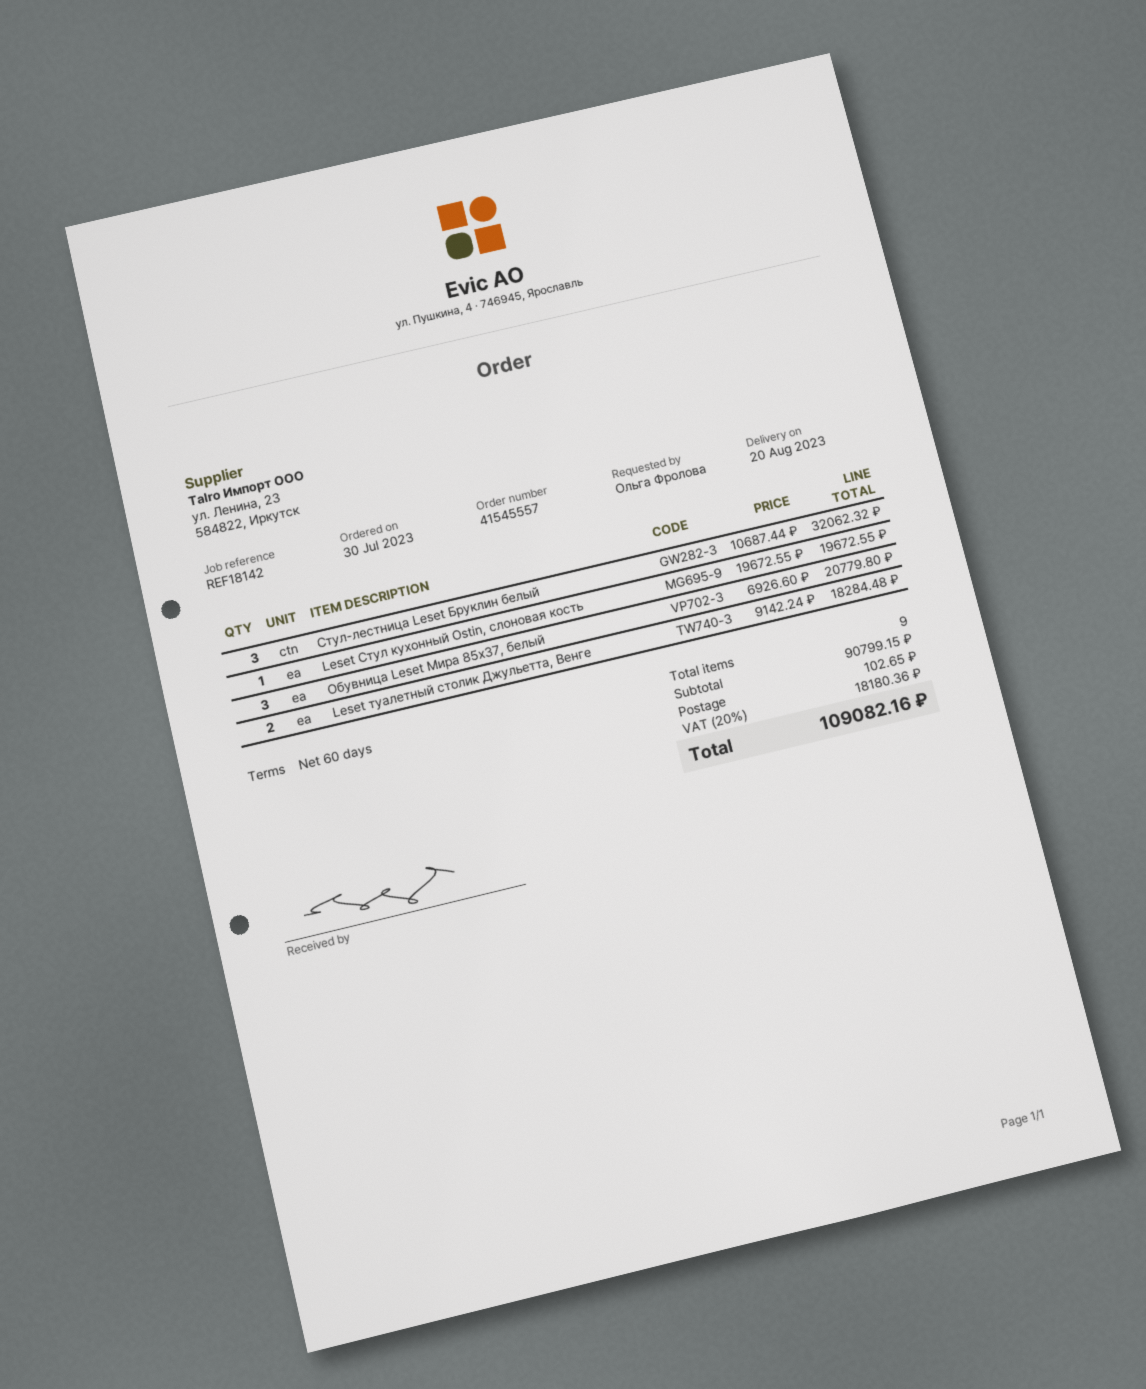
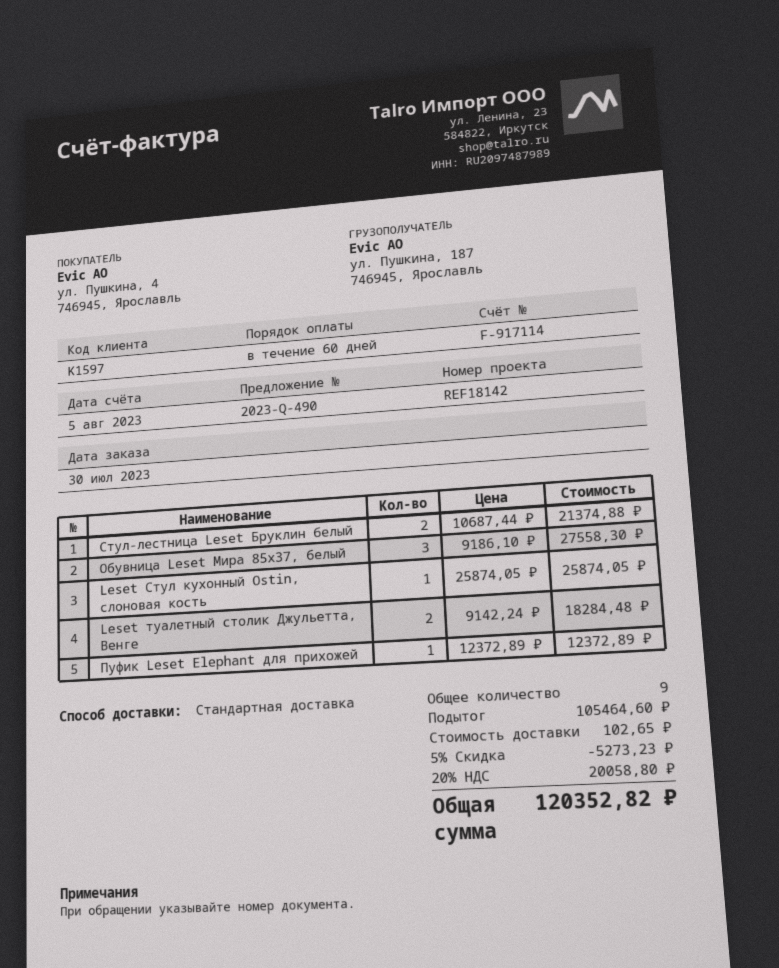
Стул-лестница Leset Бруклин белый: 3 x 10687.44 = 32062.32 -> 2 x 10687.44 = 21374.88
Leset Стул кухонный Ostin, слоновая кость: 1 x 19672.55 = 19672.55 -> 1 x 25874.05 = 25874.05
Обувница Leset Мира 85х37, белый: 3 x 6926.60 = 20779.80 -> 3 x 9186.10 = 27558.30
Пуфик Leset Elephant для прихожей: none -> 1 x 12372.89 = 12372.89
subtotal: 90799.15 -> 105464.60
discount: none -> 5% = 5273.23
tax: 20% = 18180.36 -> 20% = 20058.80
total: 109082.16 -> 120352.82

